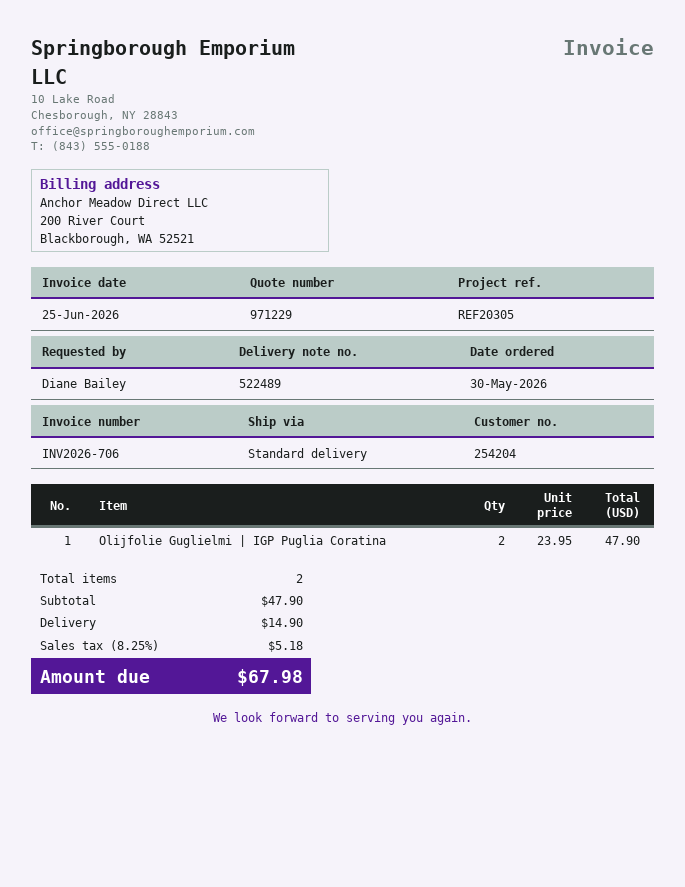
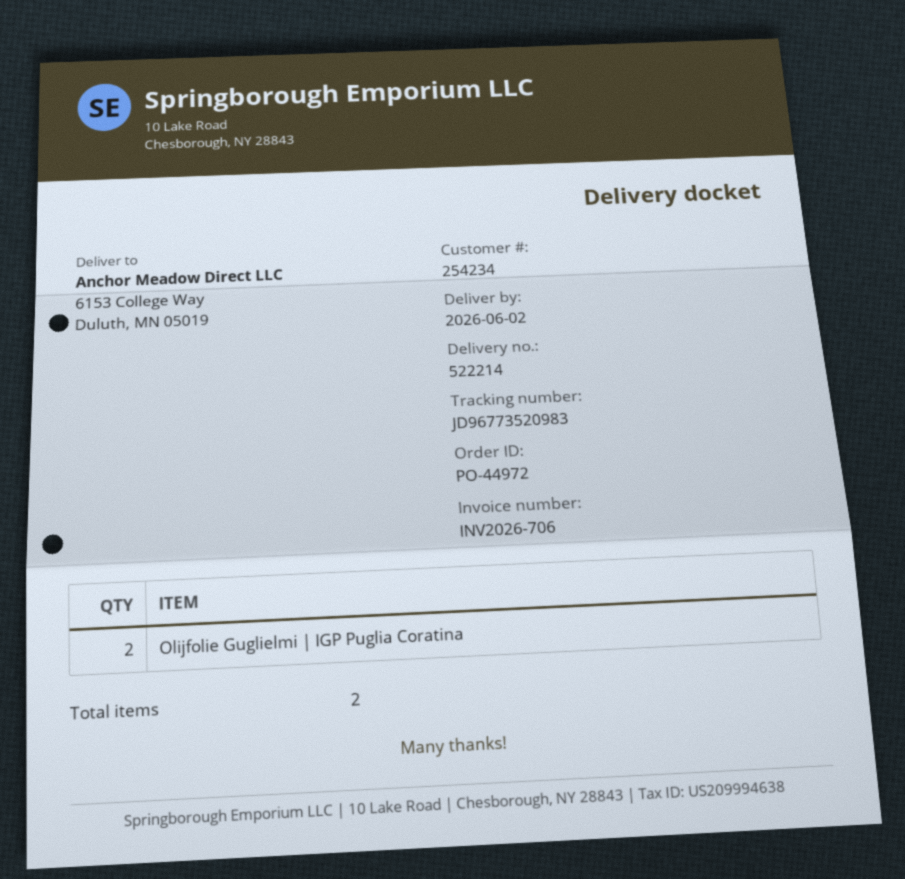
delivery note number: 522489 -> 522214
customer number: 254204 -> 254234

